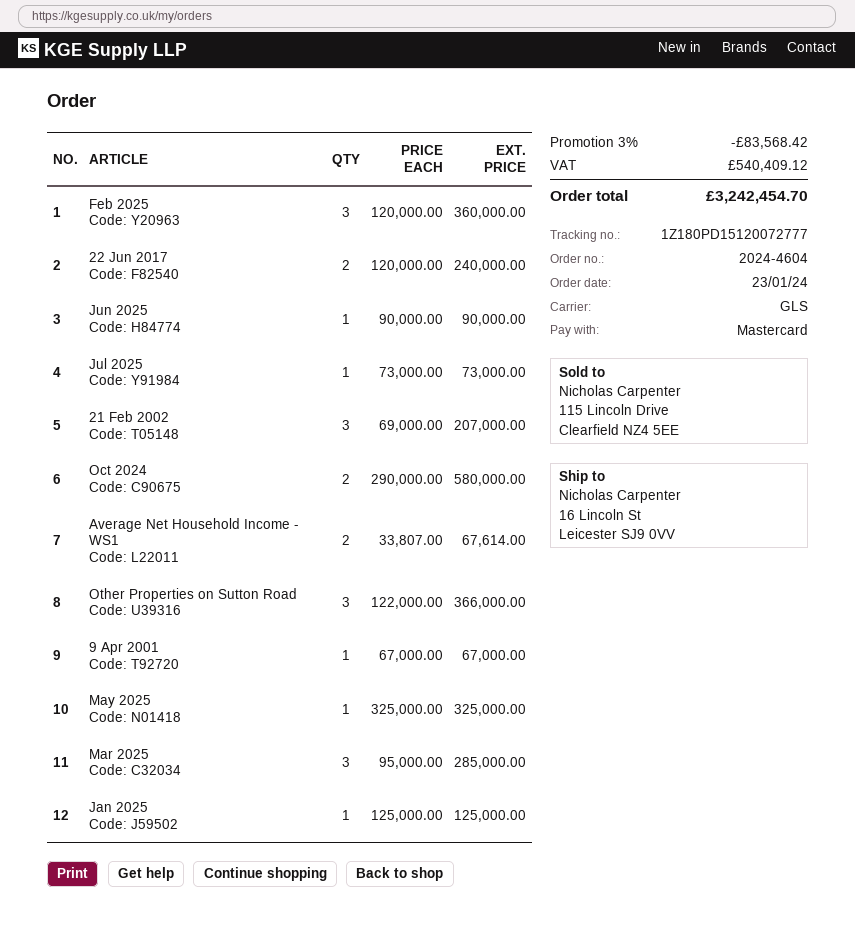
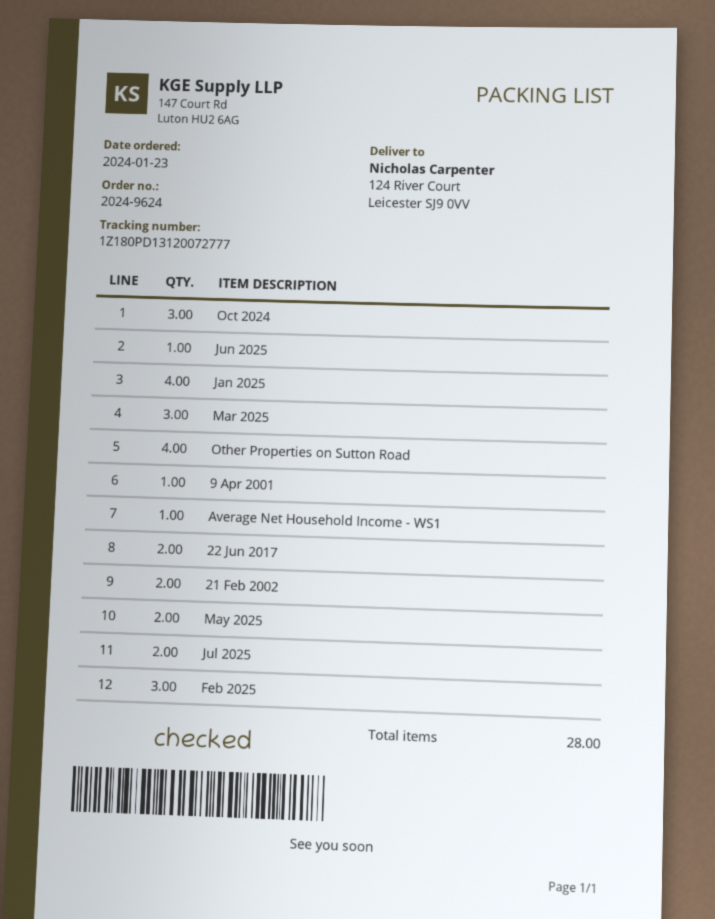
order number: 2024-4604 -> 2024-9624
tracking number: 1Z180PD15120072777 -> 1Z180PD13120072777
ship to: 16 Lincoln St, Leicester SJ9 0VV -> 124 River Court, Leicester SJ9 0VV
Jul 2025: 1 -> 2
21 Feb 2002: 3 -> 2
Oct 2024: 2 -> 3
Average Net Household Income - WS1: 2 -> 1
Other Properties on Sutton Road: 3 -> 4
May 2025: 1 -> 2
Jan 2025: 1 -> 4

